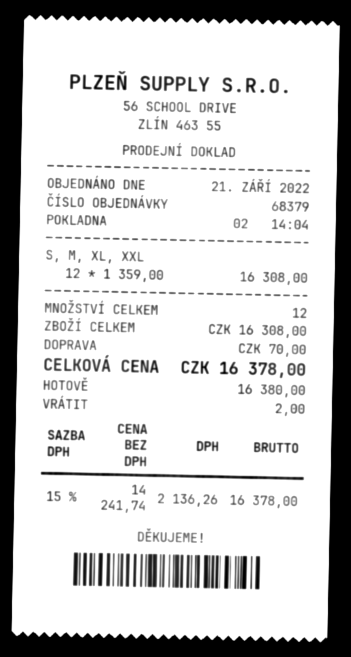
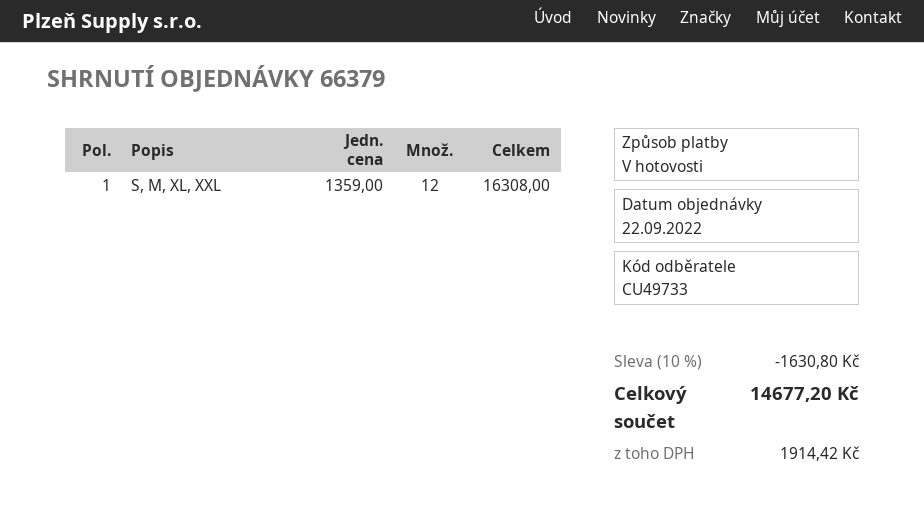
order number: 68379 -> 66379
order date: 2022-09-21 -> 2022-09-22
discount: none -> 10% = 1630.80
shipping: 70.00 -> none
tax: 2136.26 -> 1914.42
total: 16378.00 -> 14677.20

